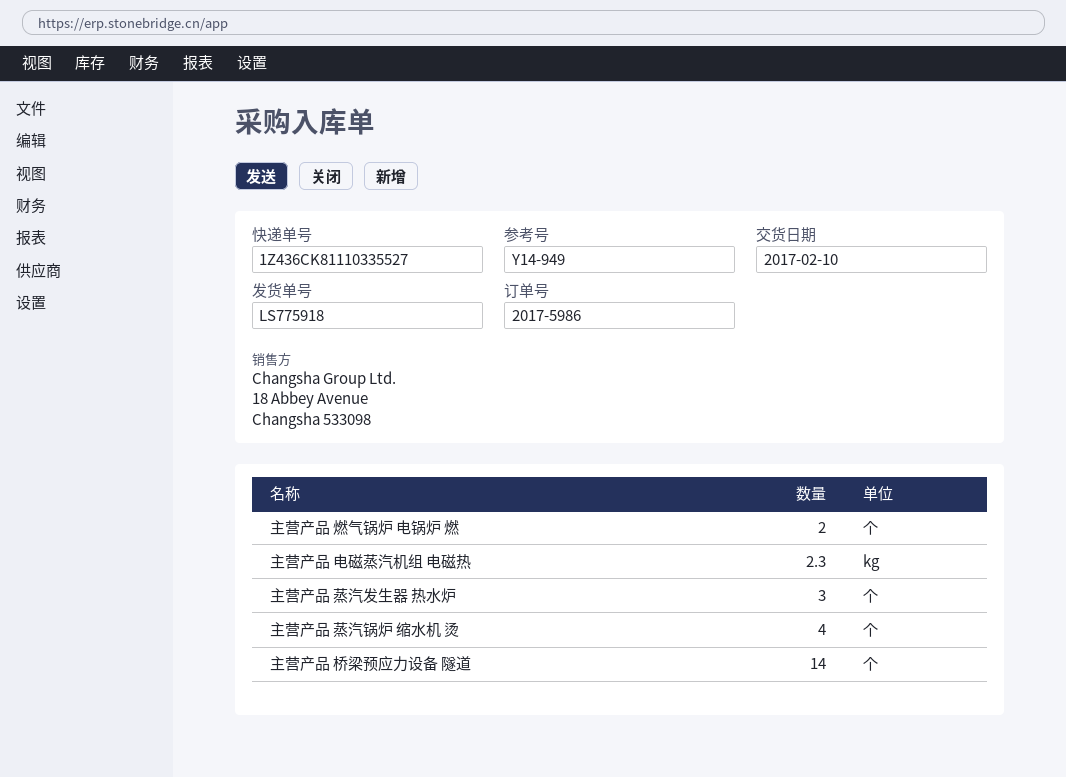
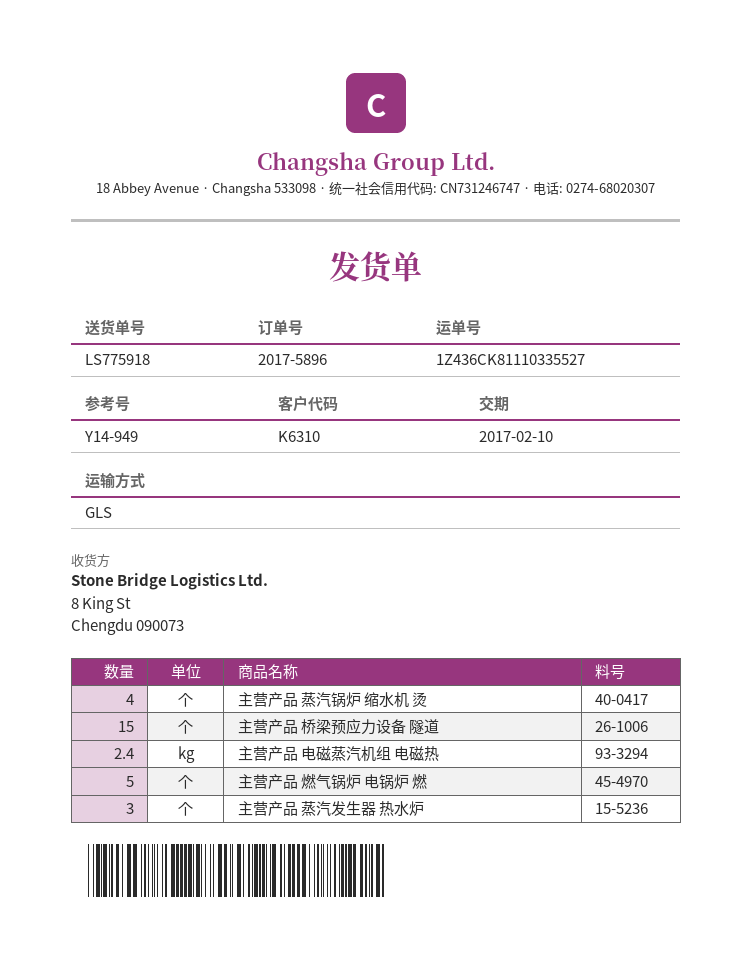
order number: 2017-5986 -> 2017-5896
主营产品 燃气锅炉 电锅炉 燃: 2 -> 5
主营产品 电磁蒸汽机组 电磁热: 2.3 -> 2.4
主营产品 桥梁预应力设备 隧道: 14 -> 15

